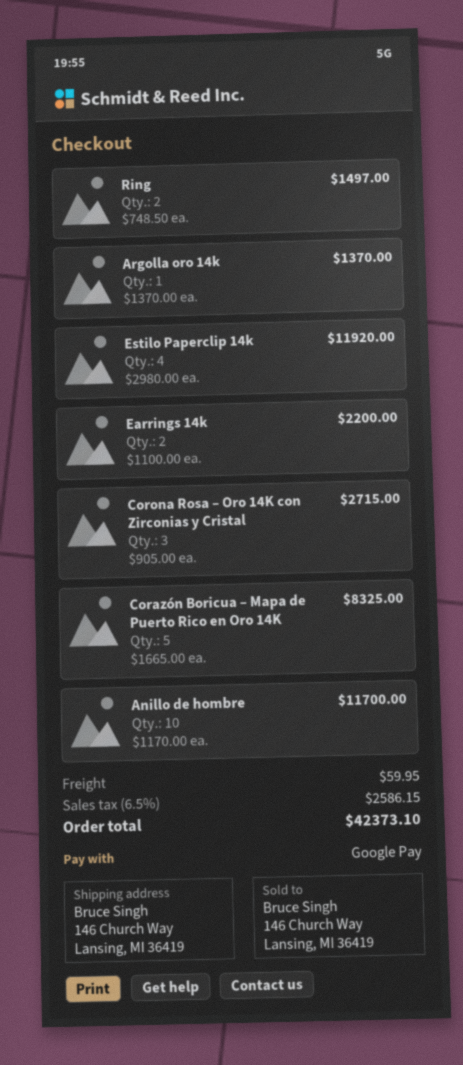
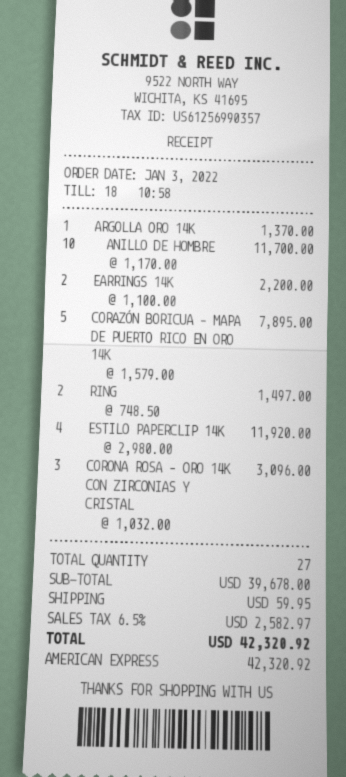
payment method: Google Pay -> American Express
Corona Rosa – Oro 14K con Zirconias y Cristal: 3 x 905.00 = 2715.00 -> 3 x 1032.00 = 3096.00
Corazón Boricua – Mapa de Puerto Rico en Oro 14K: 5 x 1665.00 = 8325.00 -> 5 x 1579.00 = 7895.00
tax: 6.5% = 2586.15 -> 6.5% = 2582.97
total: 42373.10 -> 42320.92

